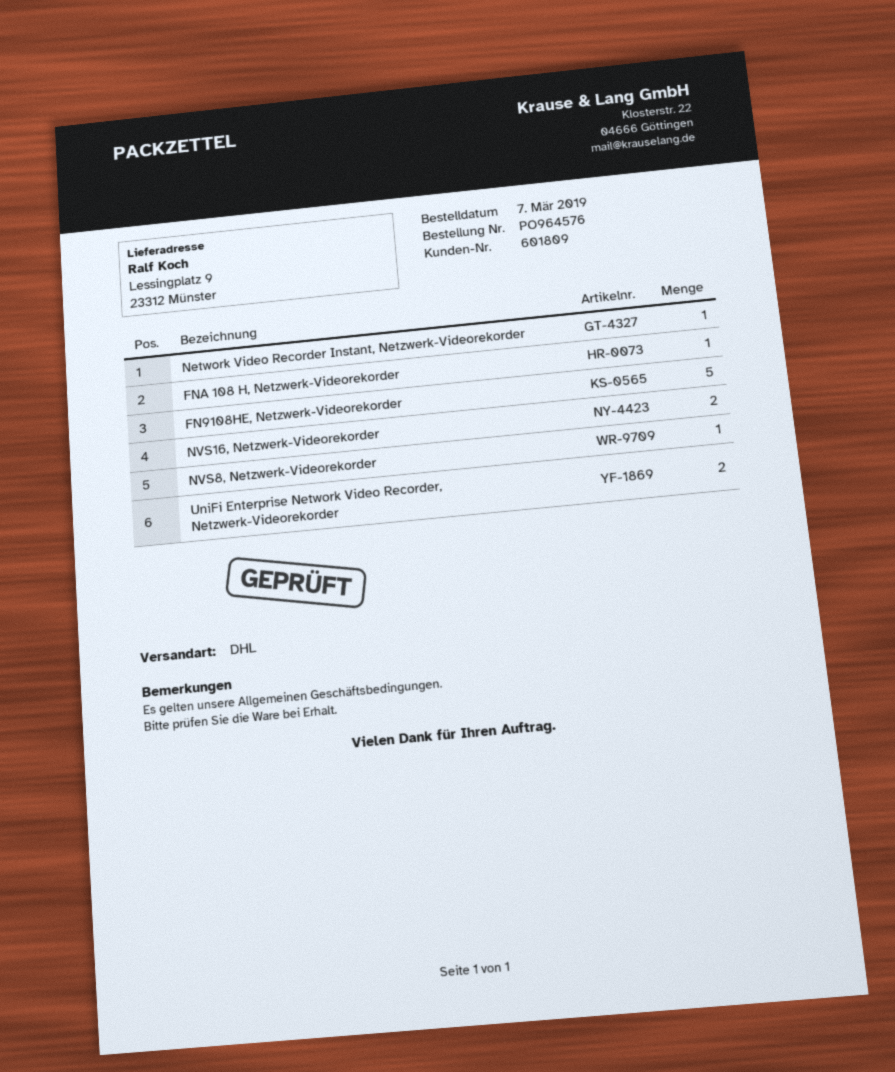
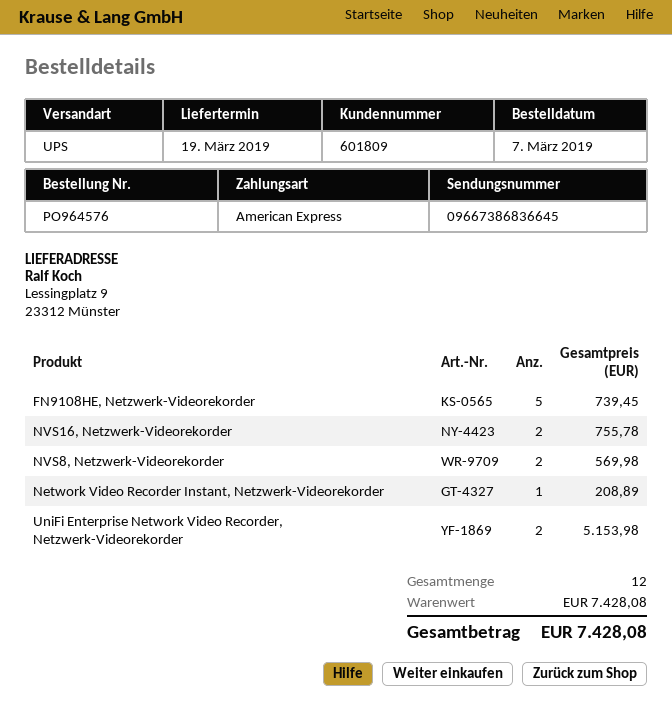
shipping method: DHL -> UPS
FNA 108 H, Netzwerk-Videorekorder: 1 -> none
NVS8, Netzwerk-Videorekorder: 1 -> 2

